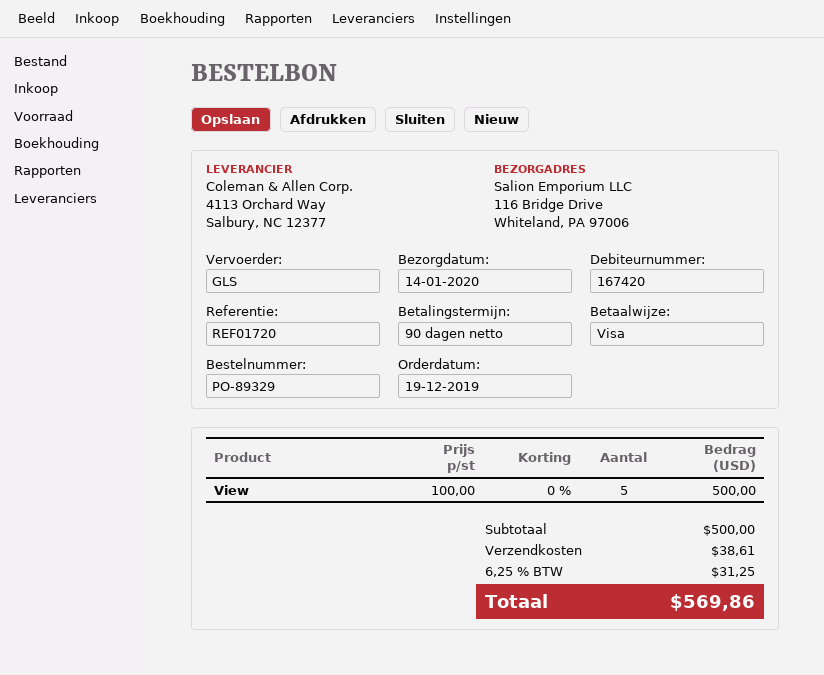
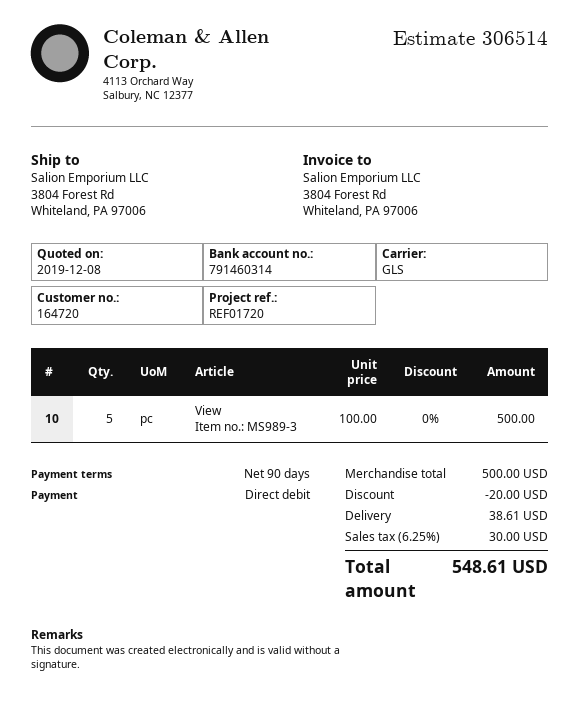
customer number: 167420 -> 164720
payment method: Visa -> direct debit
ship to: 116 Bridge Drive, Whiteland, PA 97006 -> 3804 Forest Rd, Whiteland, PA 97006
discount: none -> 20.00
tax: 6.25% = 31.25 -> 6.25% = 30.00
total: 569.86 -> 548.61

